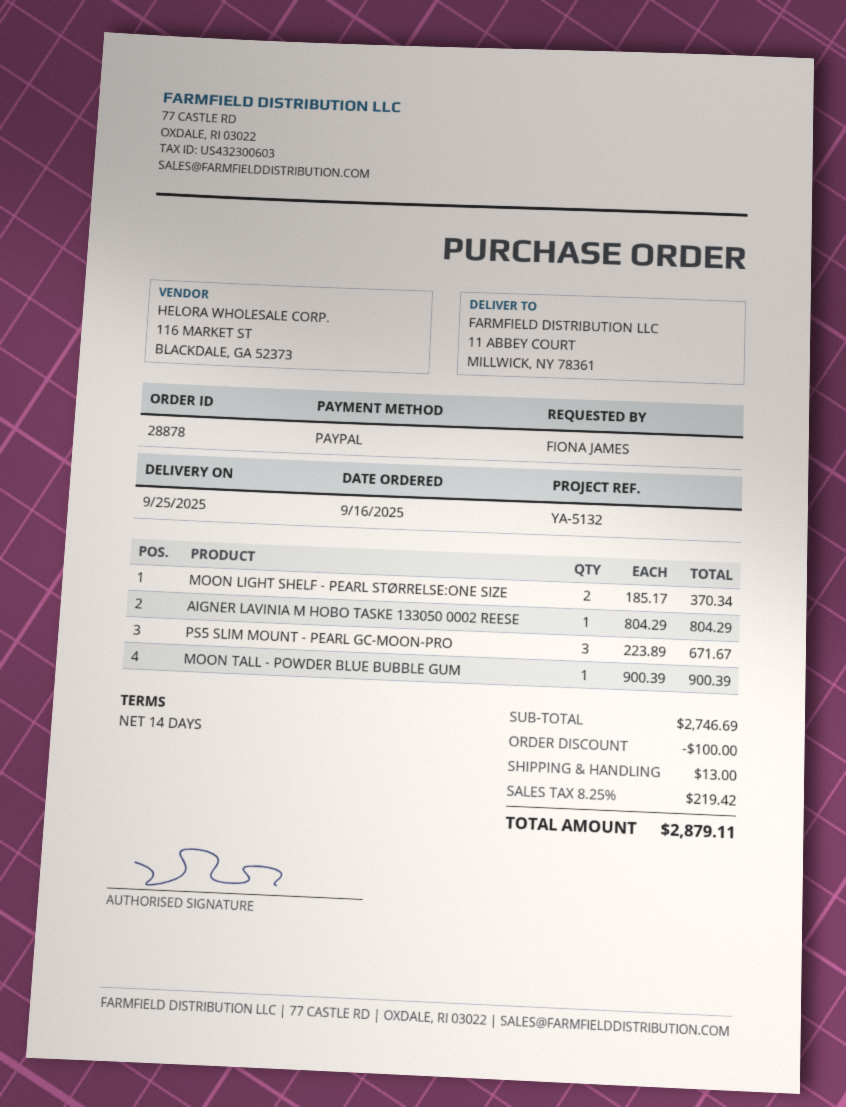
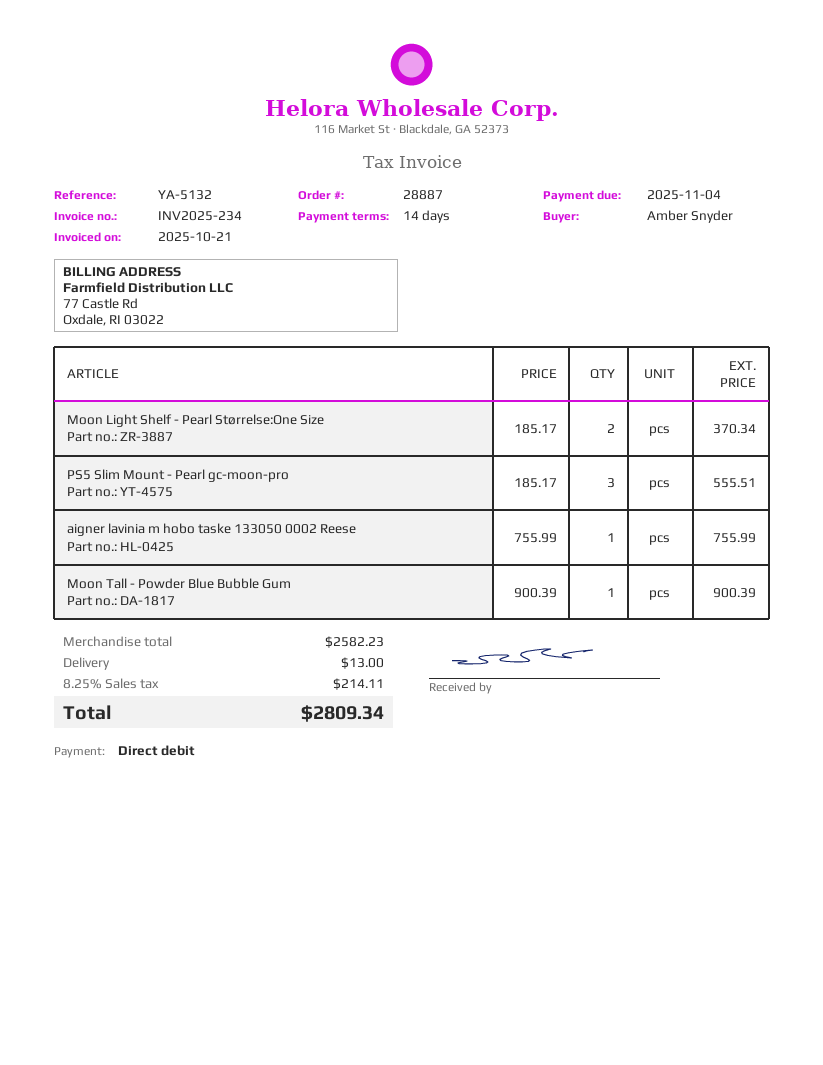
order number: 28878 -> 28887
ordered by: FIONA JAMES -> Amber Snyder
payment method: PayPal -> direct debit
AIGNER LAVINIA M HOBO TASKE 133050 0002 REESE: 1 x 804.29 = 804.29 -> 1 x 755.99 = 755.99
PS5 SLIM MOUNT - PEARL GC-MOON-PRO: 3 x 223.89 = 671.67 -> 3 x 185.17 = 555.51
subtotal: 2746.69 -> 2582.23
discount: 100.00 -> none
tax: 8.25% = 219.42 -> 8.25% = 214.11
total: 2879.11 -> 2809.34

